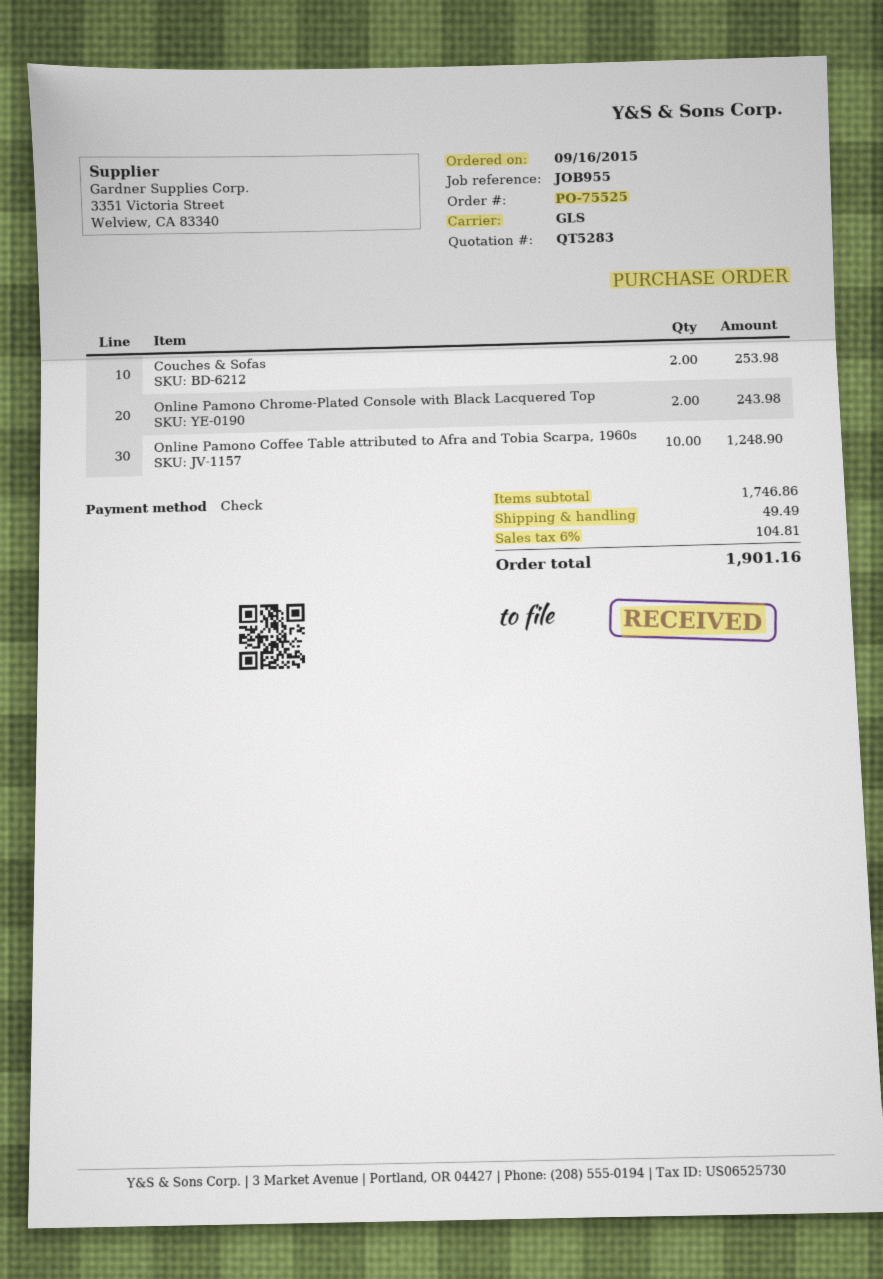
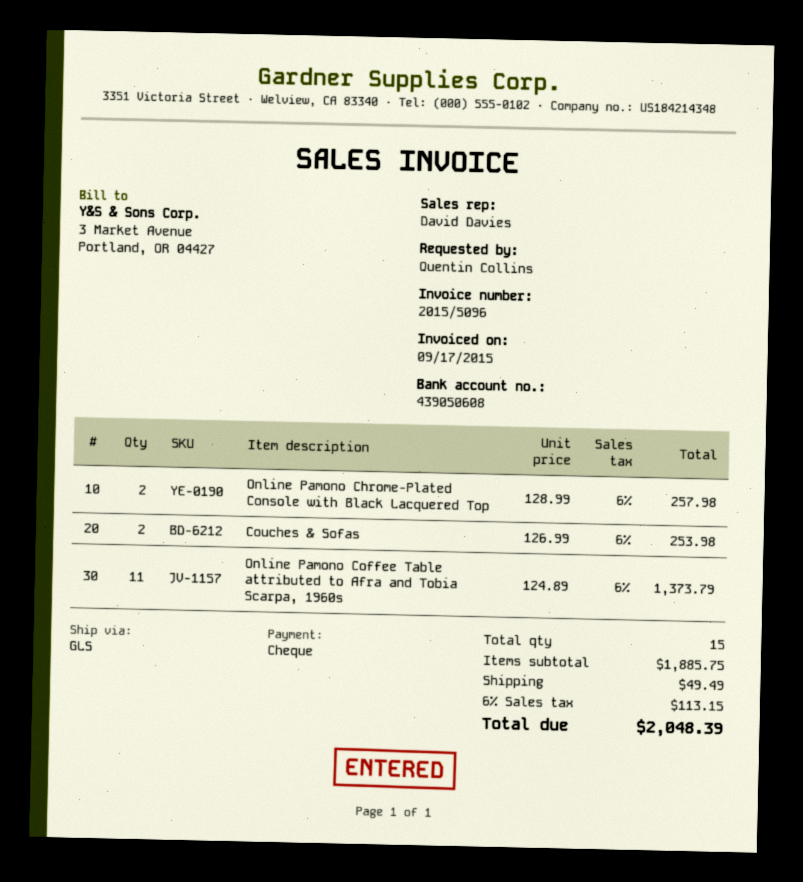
Online Pamono Chrome-Plated Console with Black Lacquered Top: 2 for 243.98 -> 2 for 257.98
Online Pamono Coffee Table attributed to Afra and Tobia Scarpa, 1960s: 10 for 1248.90 -> 11 for 1373.79
subtotal: 1746.86 -> 1885.75
tax: 6% = 104.81 -> 6% = 113.15
total: 1901.16 -> 2048.39

